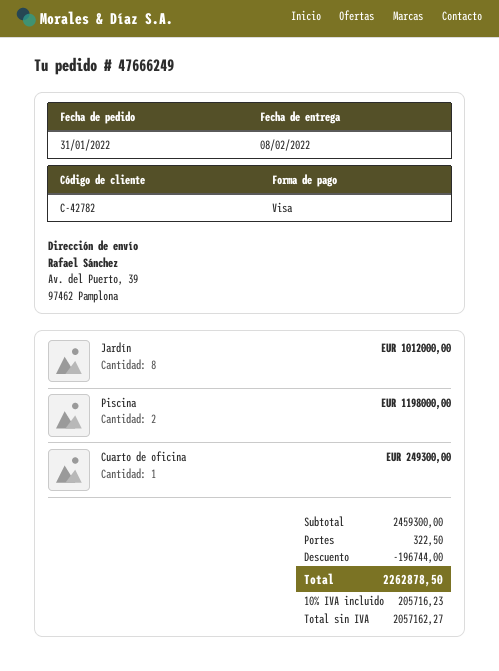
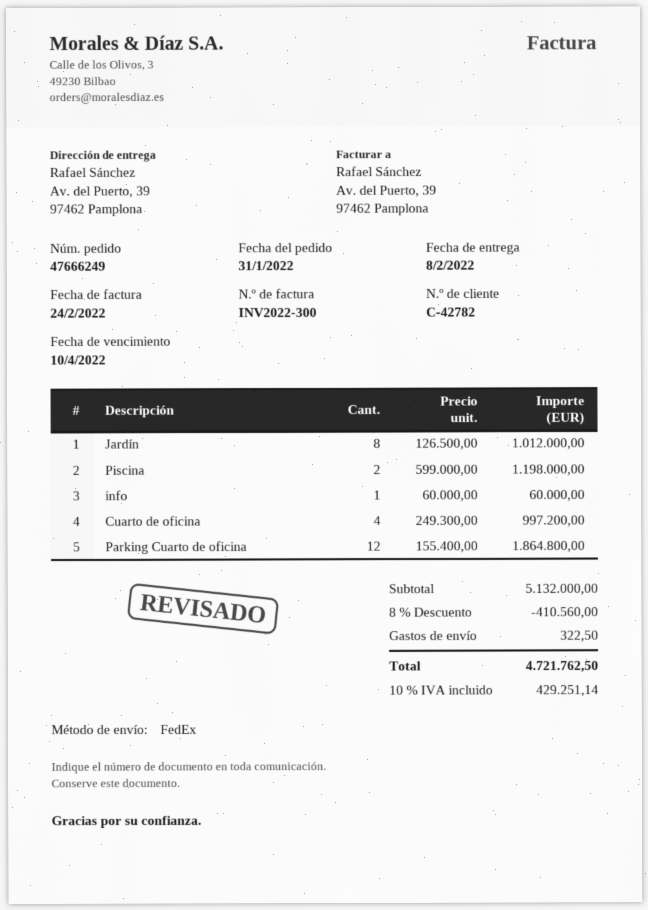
Cuarto de oficina: 1 for 249300.00 -> 4 for 997200.00
info: none -> 1 for 60000.00
Parking Cuarto de oficina: none -> 12 for 1864800.00
subtotal: 2459300.00 -> 5132000.00
discount: 196744.00 -> 410560.00
tax: 10% = 205716.23 -> 10% = 429251.14
total: 2262878.50 -> 4721762.50

